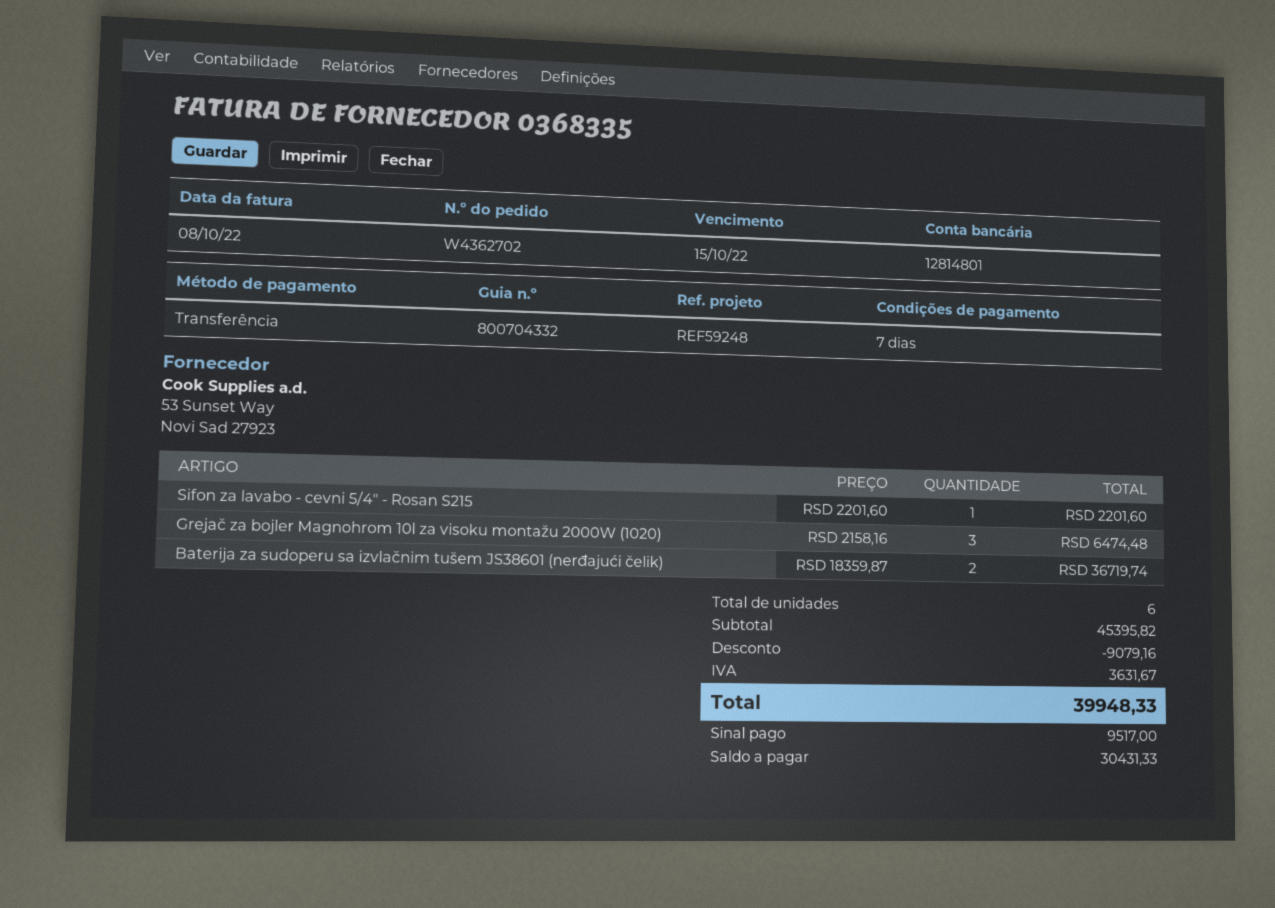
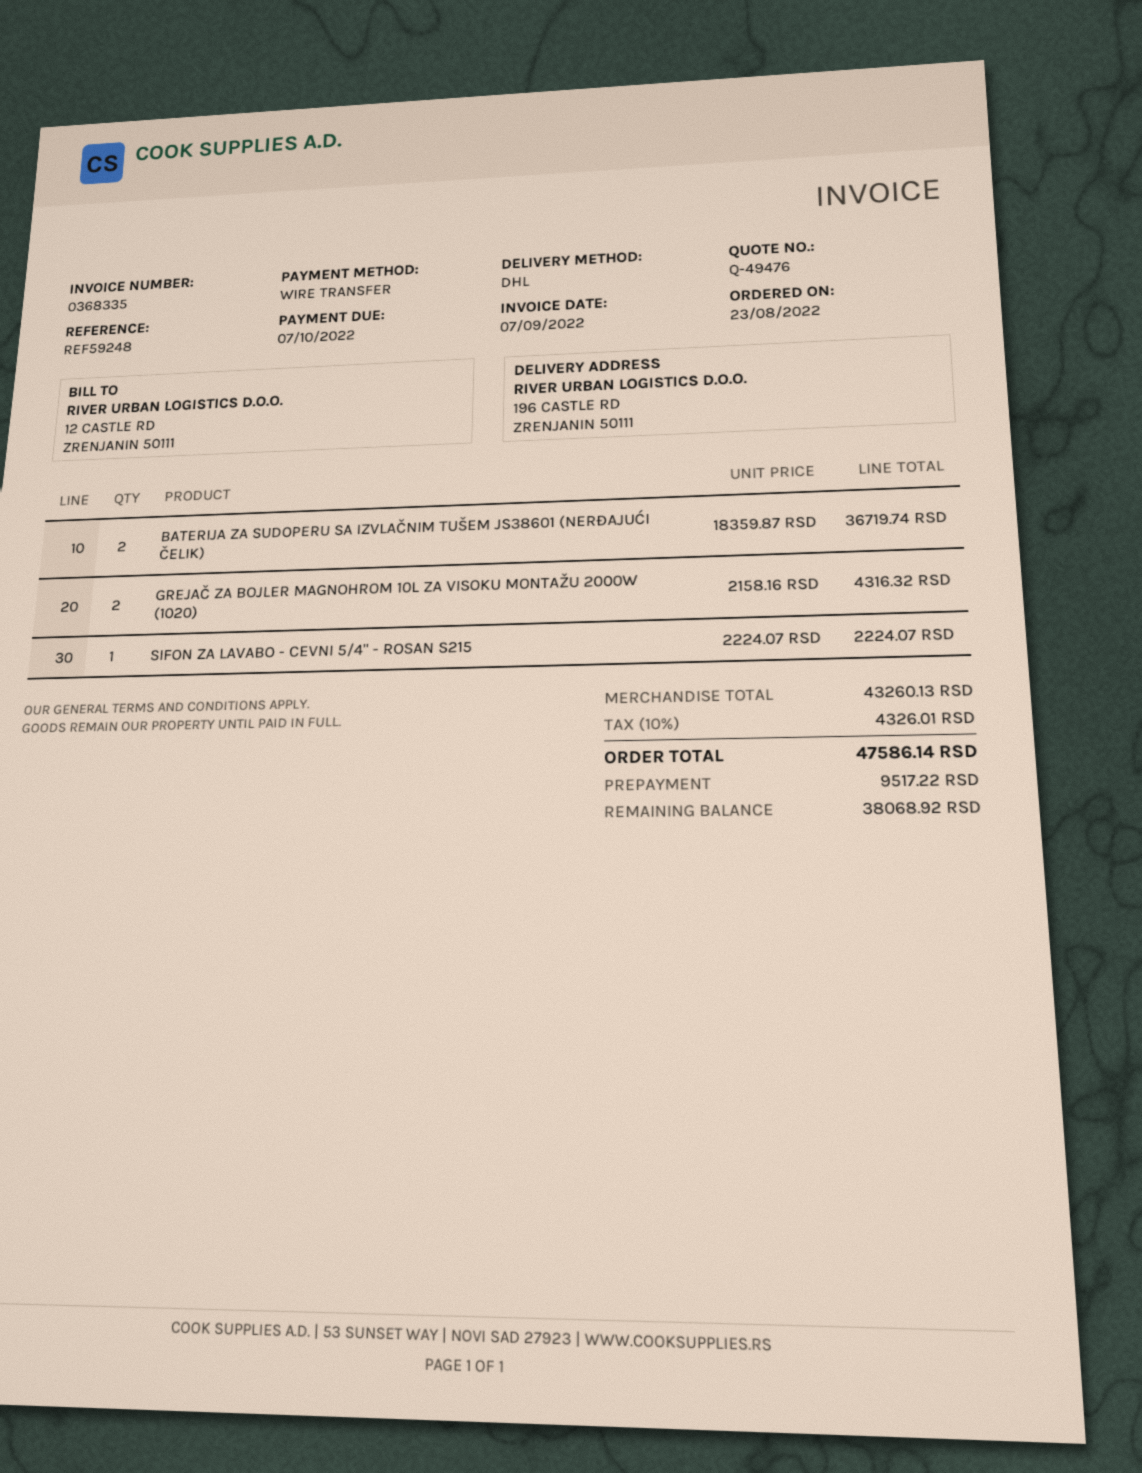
invoice date: 2022-10-08 -> 2022-09-07
due date: 2022-10-15 -> 2022-10-07
Sifon za lavabo - cevni 5/4" - Rosan S215: 1 x 2201.60 = 2201.60 -> 1 x 2224.07 = 2224.07
Grejač za bojler Magnohrom 10l za visoku montažu 2000W (1020): 3 x 2158.16 = 6474.48 -> 2 x 2158.16 = 4316.32
subtotal: 45395.82 -> 43260.13
discount: 9079.16 -> none
tax: 3631.67 -> 4326.01
total: 39948.33 -> 47586.14
deposit: 9517.00 -> 9517.22
balance: 30431.33 -> 38068.92

